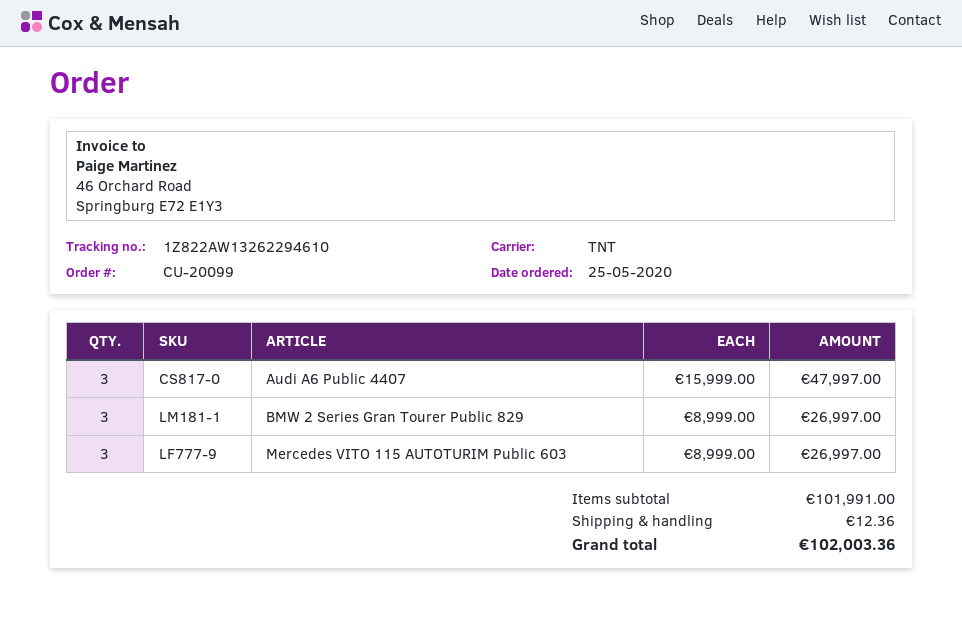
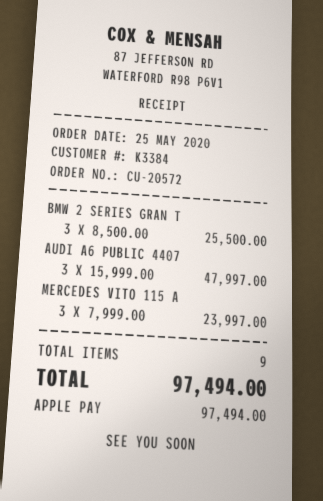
order number: CU-20099 -> CU-20572
BMW 2 Series Gran Tourer Public 829: 3 x 8999.00 = 26997.00 -> 3 x 8500.00 = 25500.00
Mercedes VITO 115 AUTOTURIM Public 603: 3 x 8999.00 = 26997.00 -> 3 x 7999.00 = 23997.00
shipping: 12.36 -> none
total: 102003.36 -> 97494.00

